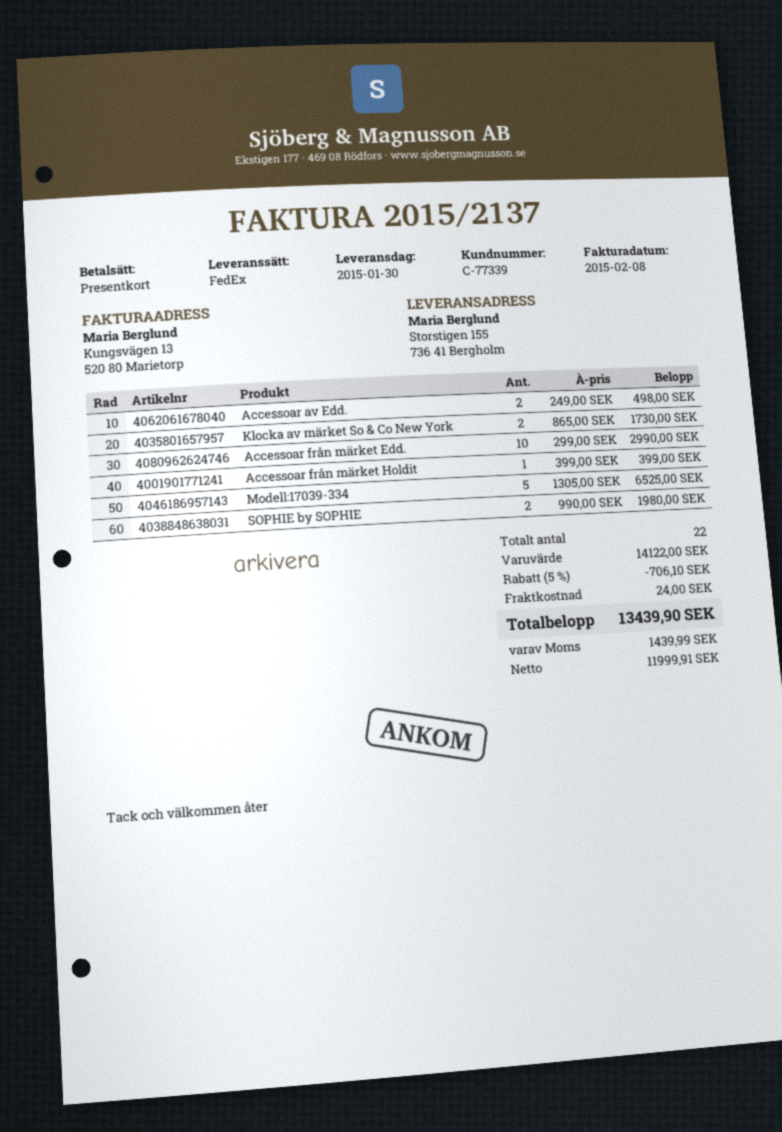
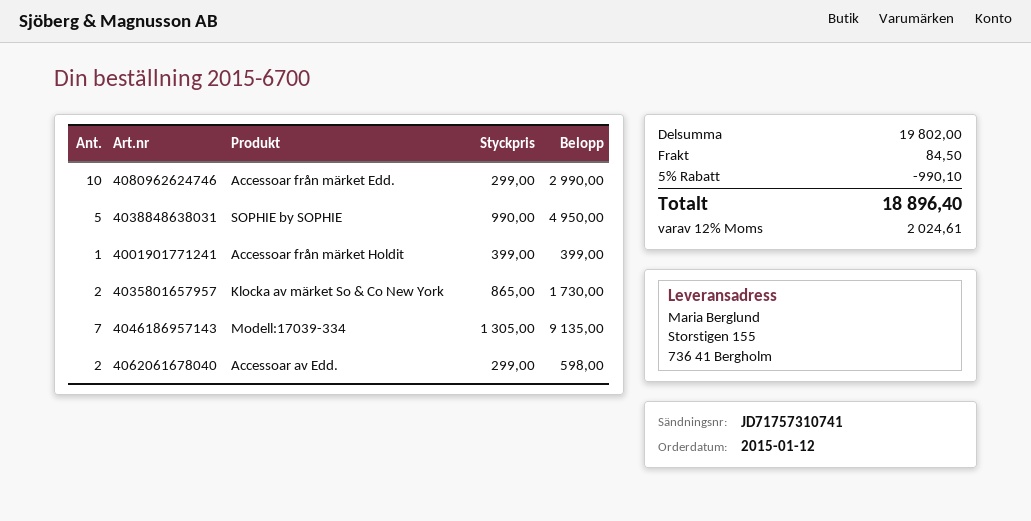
Accessoar av Edd.: 2 x 249.00 = 498.00 -> 2 x 299.00 = 598.00
Modell:17039-334: 5 x 1305.00 = 6525.00 -> 7 x 1305.00 = 9135.00
SOPHIE by SOPHIE: 2 x 990.00 = 1980.00 -> 5 x 990.00 = 4950.00
subtotal: 14122.00 -> 19802.00
discount: 5% = 706.10 -> 5% = 990.10
shipping: 24.00 -> 84.50
tax: 1439.99 -> 2024.61
total: 13439.90 -> 18896.40

